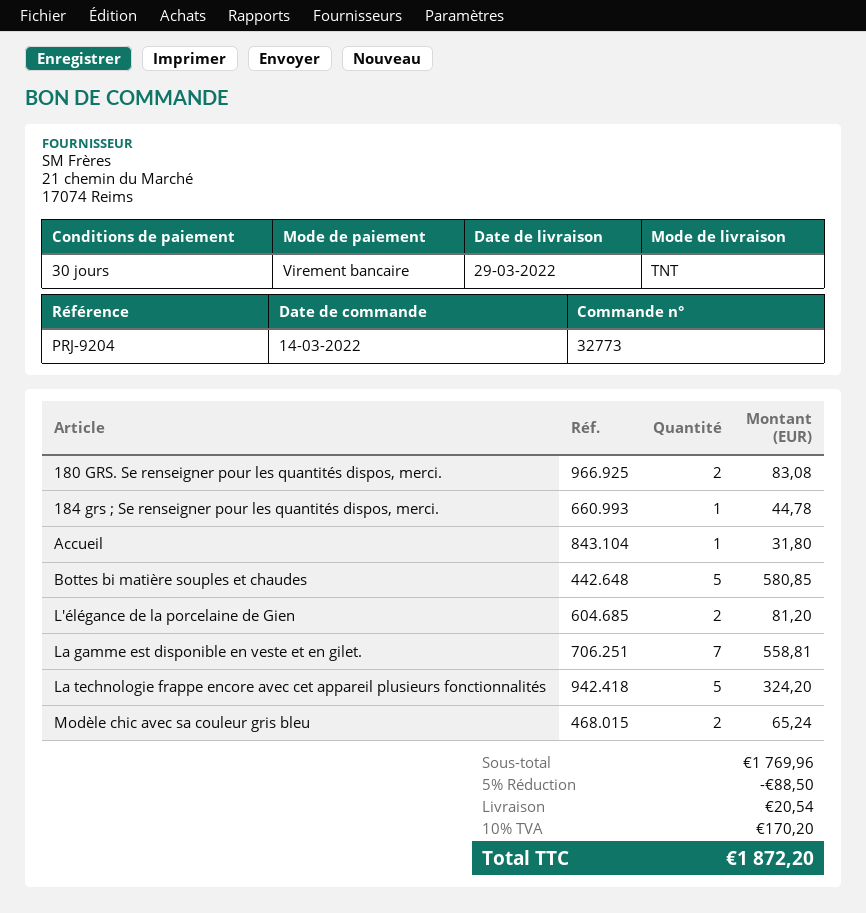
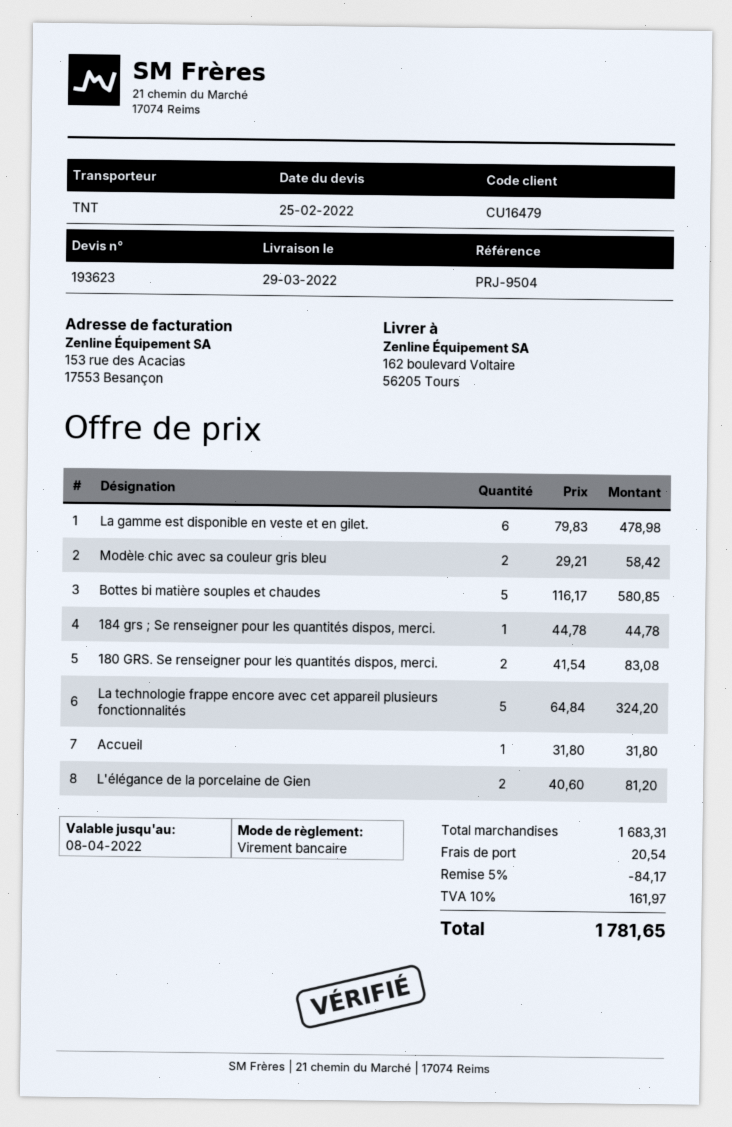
reference: PRJ-9204 -> PRJ-9504
La gamme est disponible en veste et en gilet.: 7 for 558.81 -> 6 for 478.98
Modèle chic avec sa couleur gris bleu: 2 for 65.24 -> 2 for 58.42
subtotal: 1769.96 -> 1683.31
discount: 5% = 88.50 -> 5% = 84.17
tax: 10% = 170.20 -> 10% = 161.97
total: 1872.20 -> 1781.65

